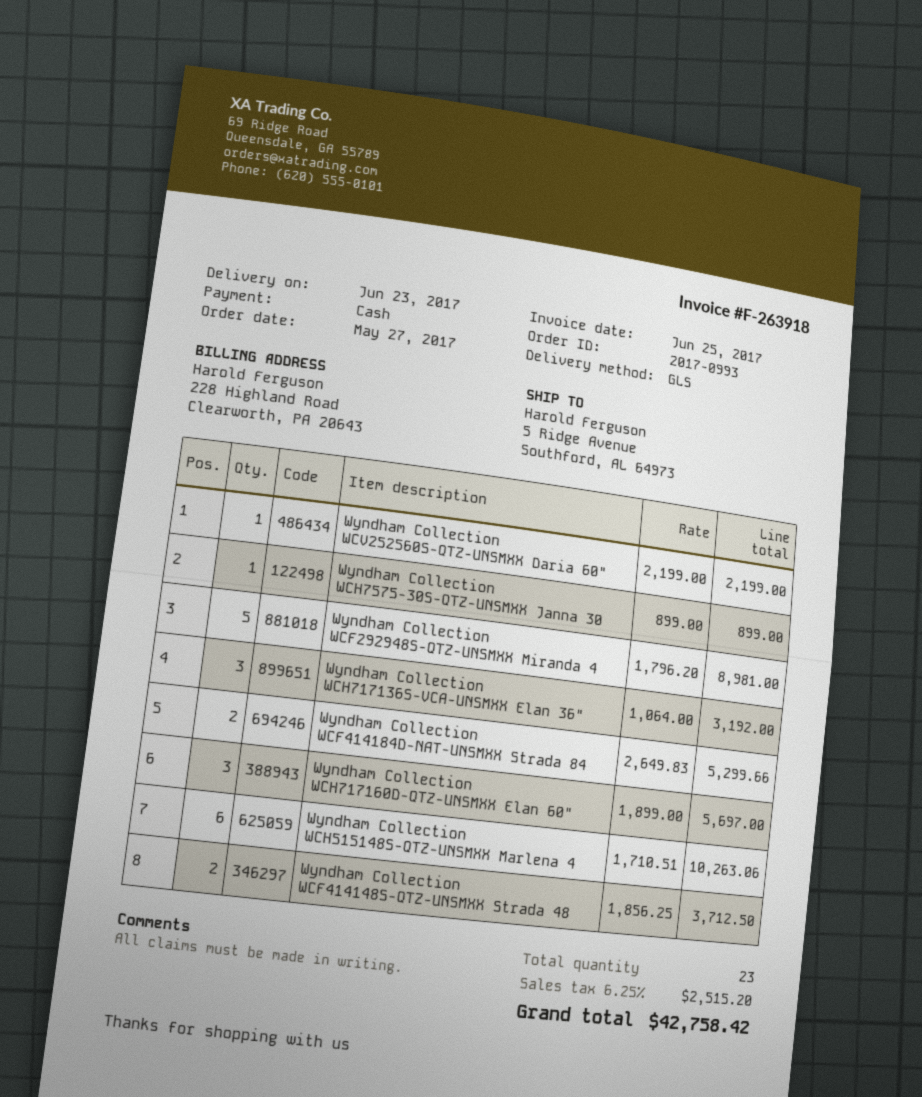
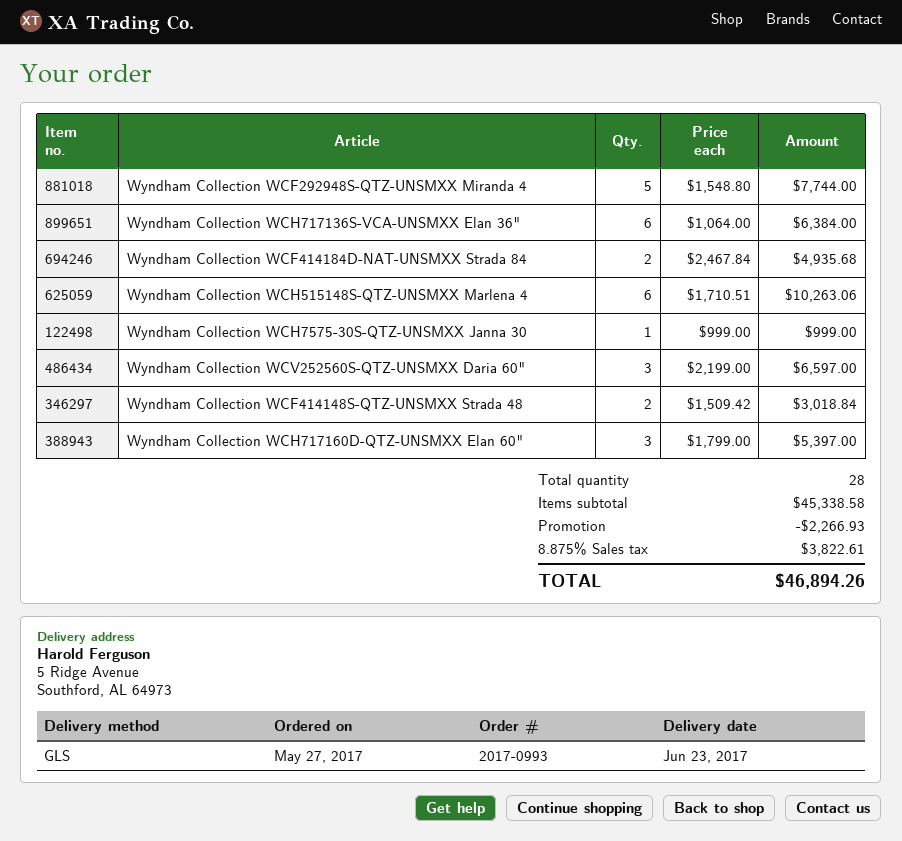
Wyndham Collection WCV252560S-QTZ-UNSMXX Daria 60": 1 x 2199.00 = 2199.00 -> 3 x 2199.00 = 6597.00
Wyndham Collection WCH7575-30S-QTZ-UNSMXX Janna 30: 1 x 899.00 = 899.00 -> 1 x 999.00 = 999.00
Wyndham Collection WCF292948S-QTZ-UNSMXX Miranda 4: 5 x 1796.20 = 8981.00 -> 5 x 1548.80 = 7744.00
Wyndham Collection WCH717136S-VCA-UNSMXX Elan 36": 3 x 1064.00 = 3192.00 -> 6 x 1064.00 = 6384.00
Wyndham Collection WCF414184D-NAT-UNSMXX Strada 84: 2 x 2649.83 = 5299.66 -> 2 x 2467.84 = 4935.68
Wyndham Collection WCH717160D-QTZ-UNSMXX Elan 60": 3 x 1899.00 = 5697.00 -> 3 x 1799.00 = 5397.00
Wyndham Collection WCF414148S-QTZ-UNSMXX Strada 48: 2 x 1856.25 = 3712.50 -> 2 x 1509.42 = 3018.84
total quantity: 23 -> 28
discount: none -> 2266.93
tax: 6.25% = 2515.20 -> 8.875% = 3822.61
total: 42758.42 -> 46894.26

